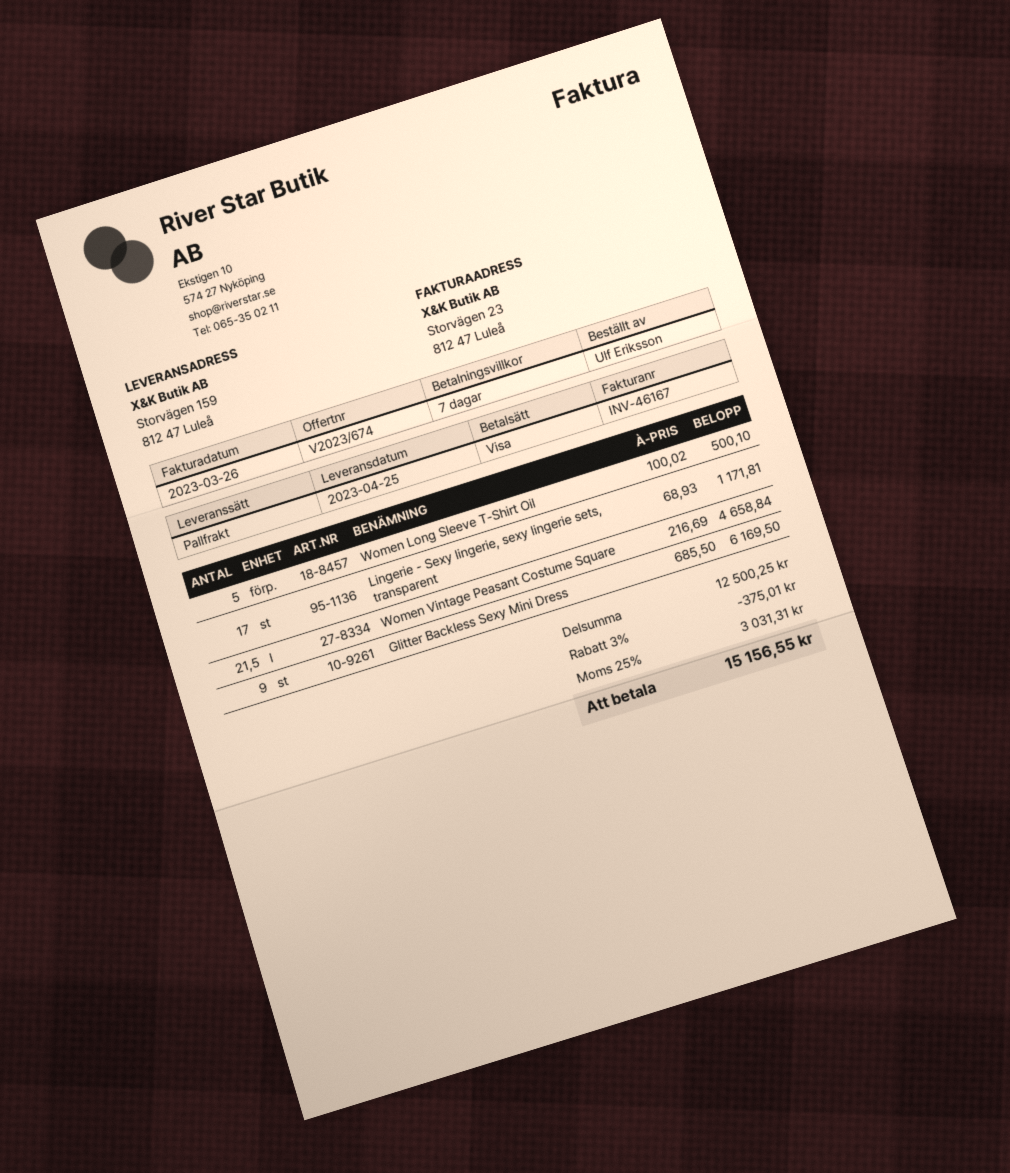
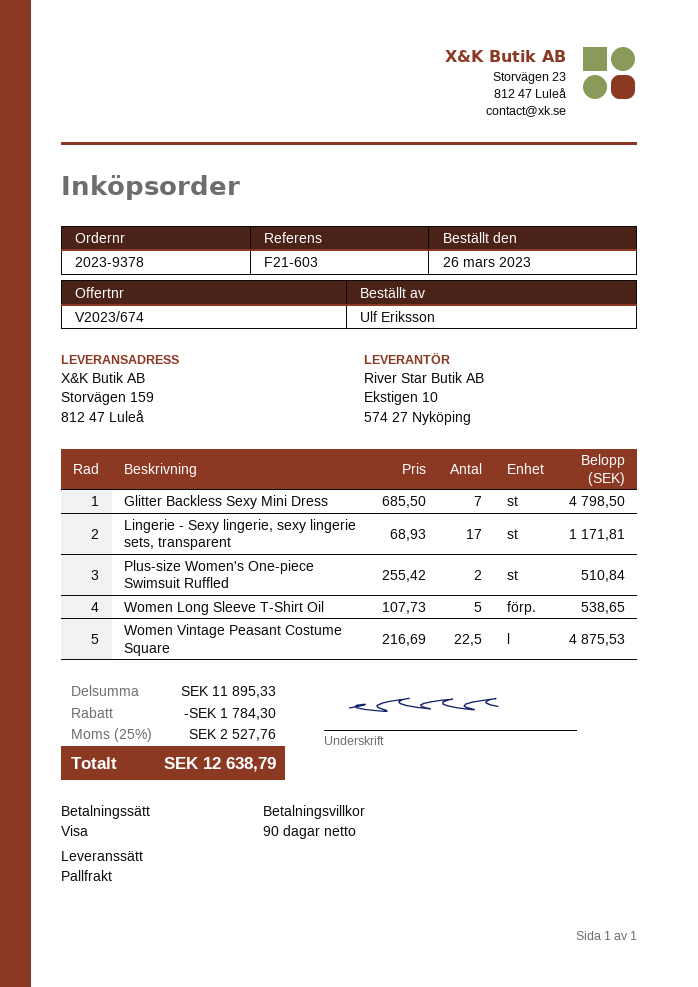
payment terms: 7 days -> 90 days
Women Long Sleeve T‑Shirt Oil: 5 x 100.02 = 500.10 -> 5 x 107.73 = 538.65
Women Vintage Peasant Costume Square: 21.5 x 216.69 = 4658.84 -> 22.5 x 216.69 = 4875.53
Glitter Backless Sexy Mini Dress: 9 x 685.50 = 6169.50 -> 7 x 685.50 = 4798.50
Plus-size Women's One-piece Swimsuit Ruffled: none -> 2 x 255.42 = 510.84
subtotal: 12500.25 -> 11895.33
discount: 375.01 -> 1784.30
tax: 25% = 3031.31 -> 25% = 2527.76
total: 15156.55 -> 12638.79

